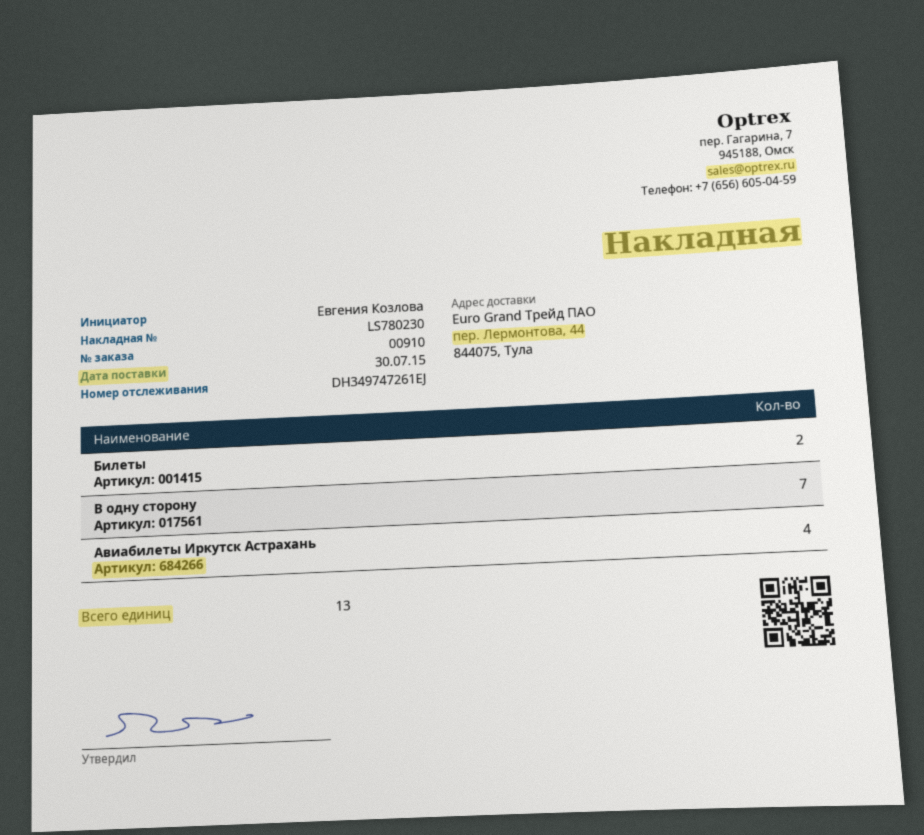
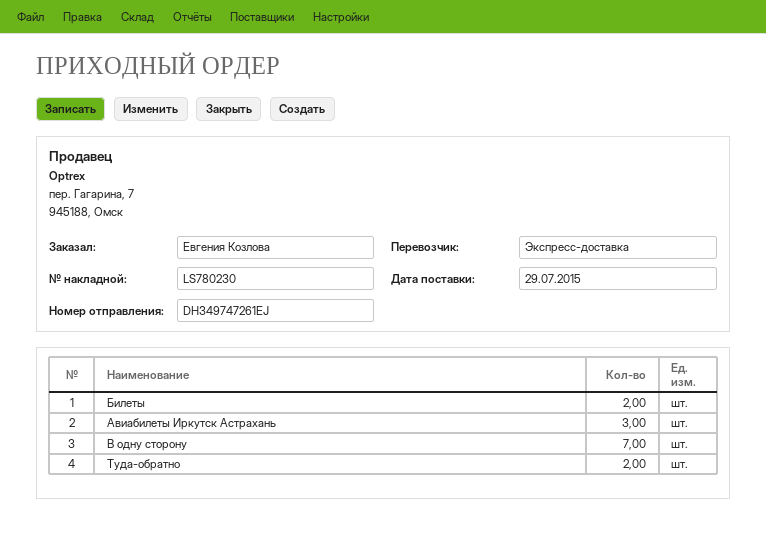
delivery date: 2015-07-30 -> 2015-07-29
Авиабилеты Иркутск Астрахань: 4 -> 3
Туда-обратно: none -> 2

